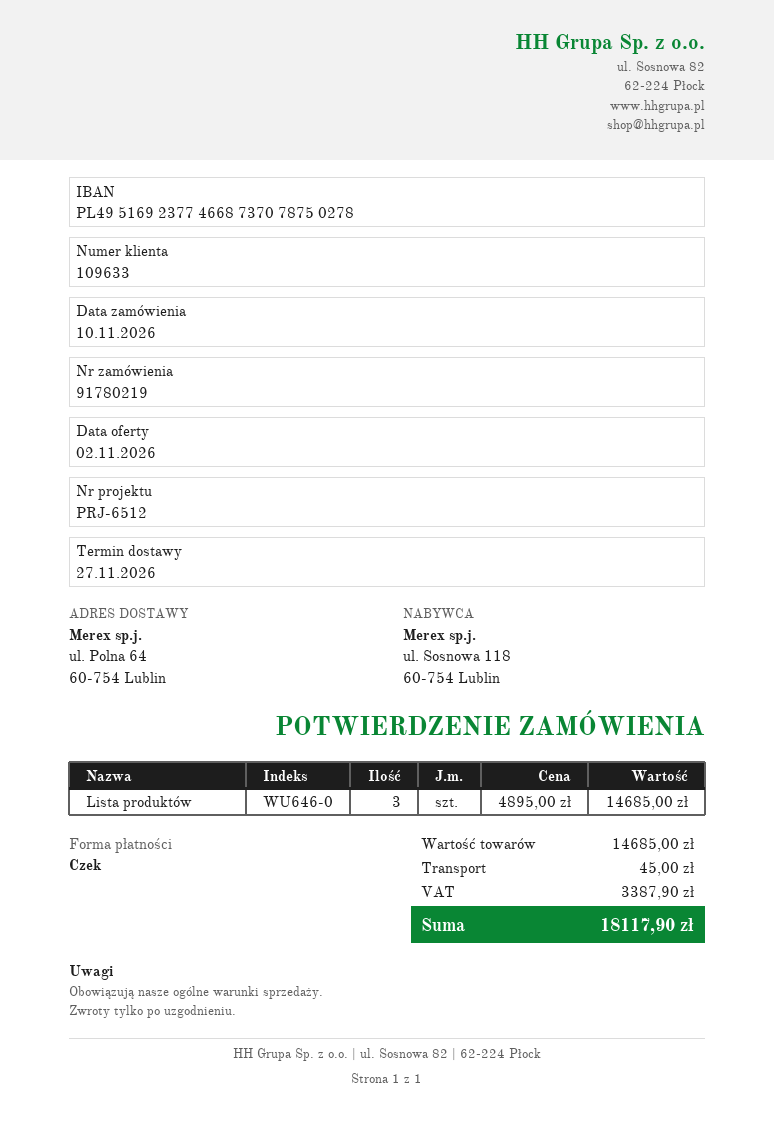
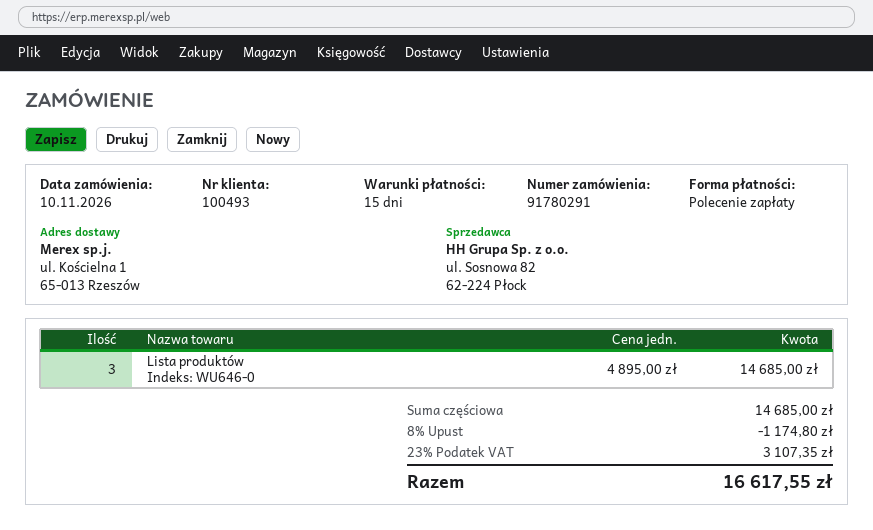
order number: 91780219 -> 91780291
customer number: 109633 -> 100493
payment method: cheque -> direct debit
ship to: ul. Polna 64, 60-754 Lublin -> ul. Kościelna 1, 65-013 Rzeszów
discount: none -> 8% = 1174.80
shipping: 45.00 -> none
tax: 3387.90 -> 3107.35
total: 18117.90 -> 16617.55

